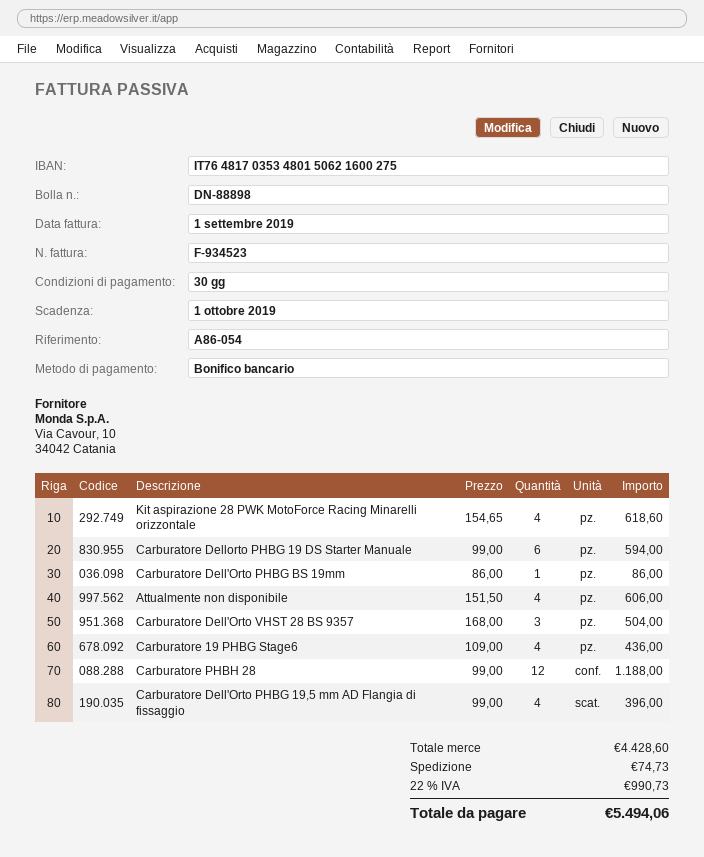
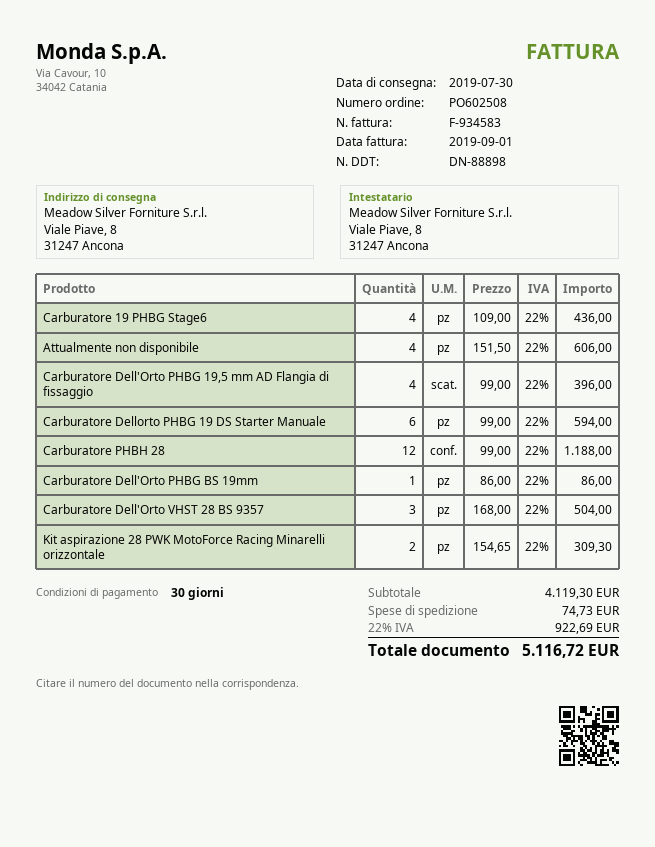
invoice number: F-934523 -> F-934583
Kit aspirazione 28 PWK MotoForce Racing Minarelli orizzontale: 4 x 154.65 = 618.60 -> 2 x 154.65 = 309.30
subtotal: 4428.60 -> 4119.30
tax: 22% = 990.73 -> 22% = 922.69
total: 5494.06 -> 5116.72

